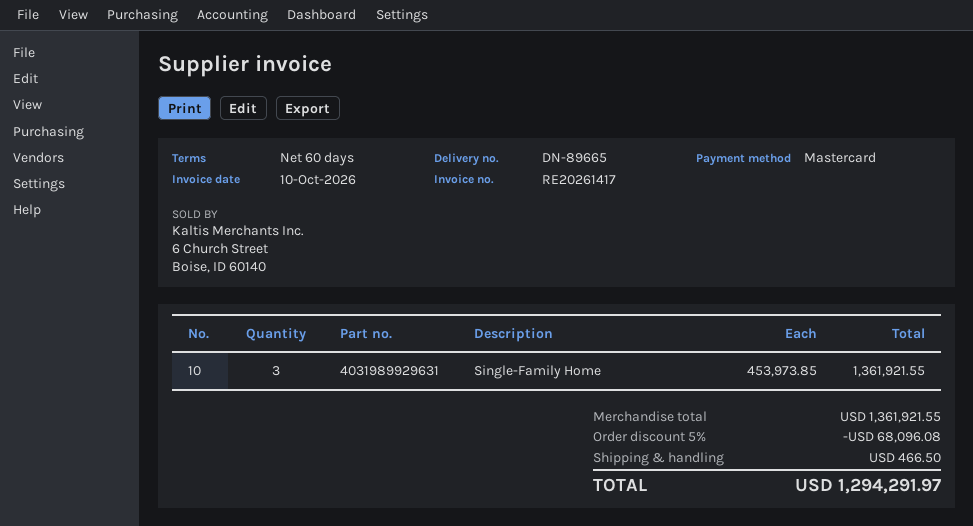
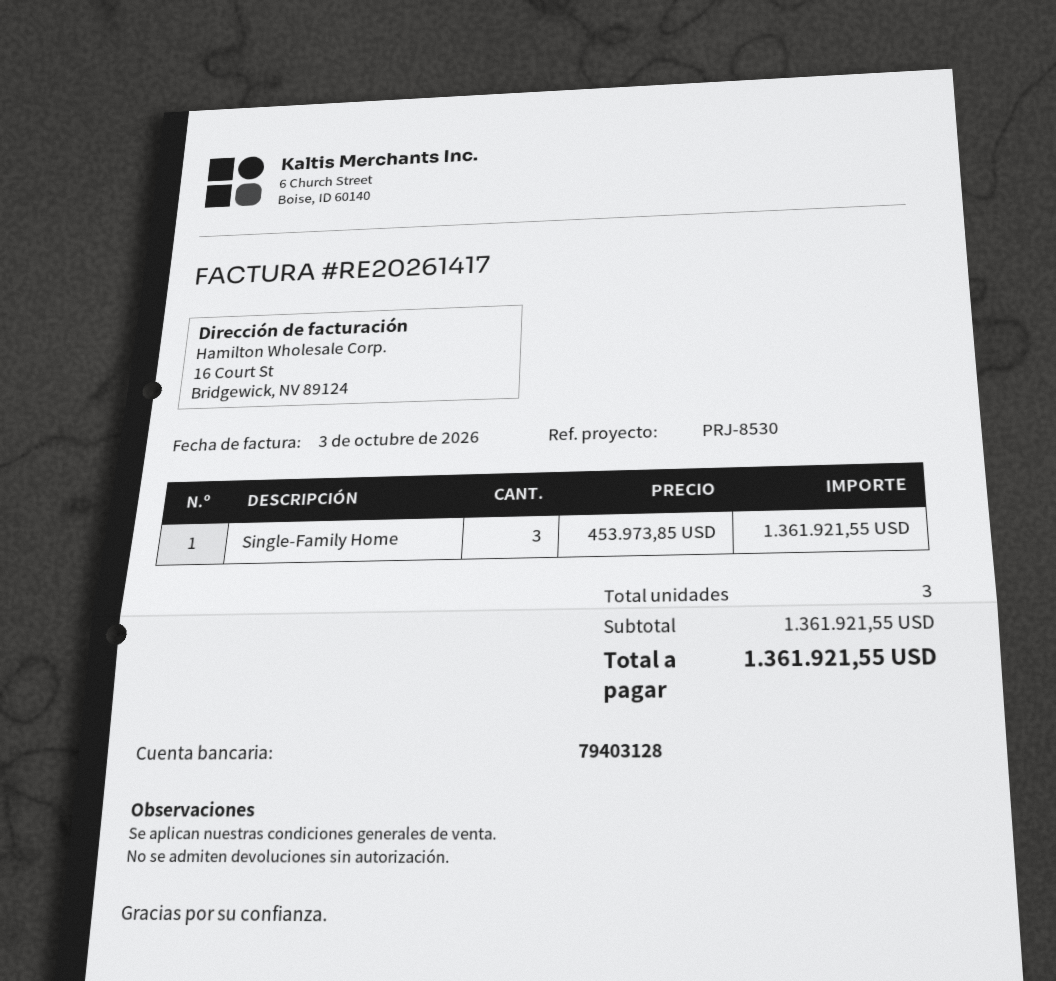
invoice date: 2026-10-10 -> 2026-10-03
discount: 5% = 68096.08 -> none
shipping: 466.50 -> none
total: 1294291.97 -> 1361921.55

